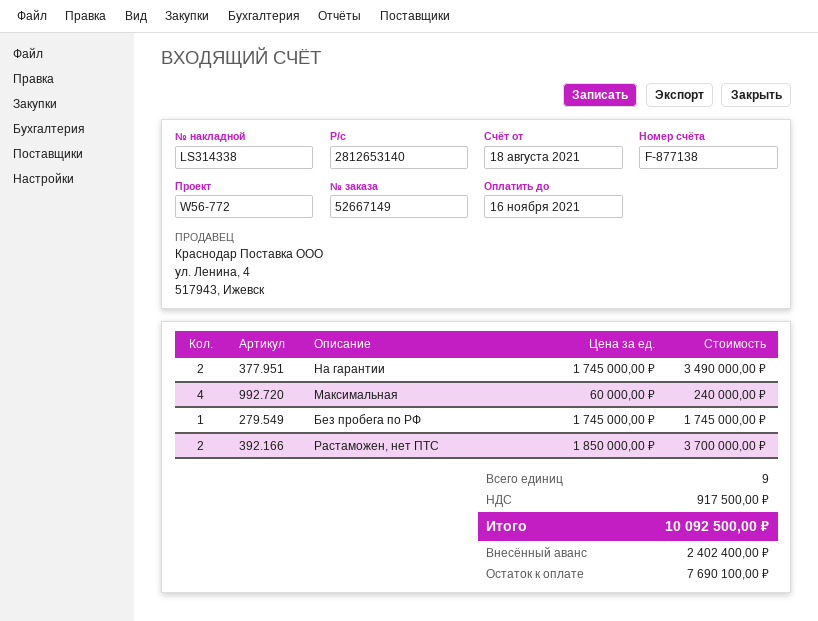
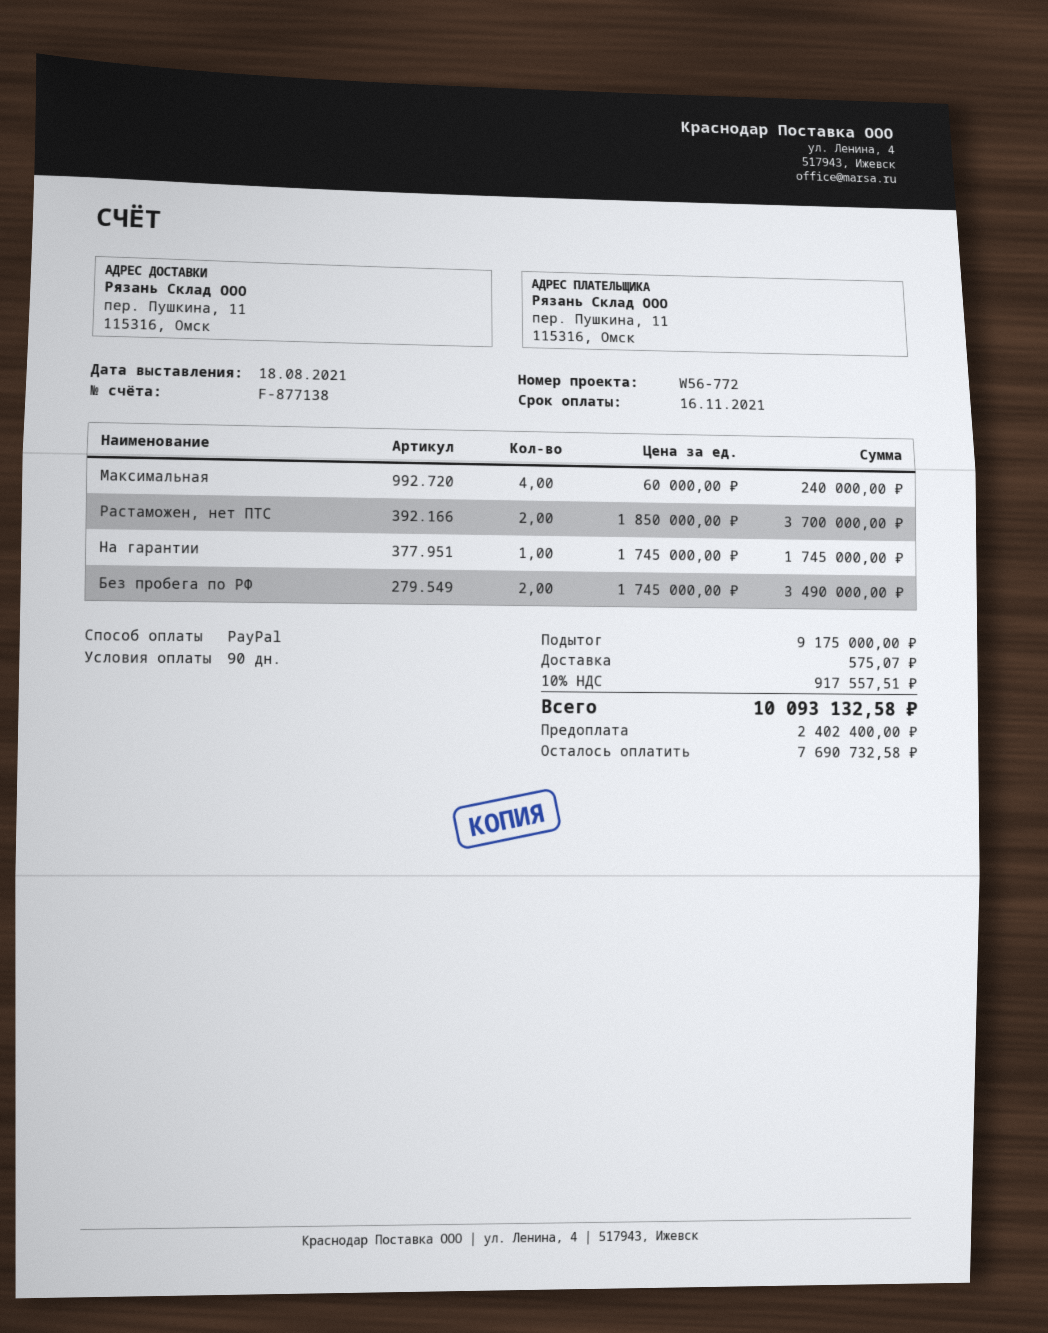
На гарантии: 2 x 1745000.00 = 3490000.00 -> 1 x 1745000.00 = 1745000.00
Без пробега по РФ: 1 x 1745000.00 = 1745000.00 -> 2 x 1745000.00 = 3490000.00
shipping: none -> 575.07
tax: 917500.00 -> 917557.51
total: 10092500.00 -> 10093132.58
balance: 7690100.00 -> 7690732.58

